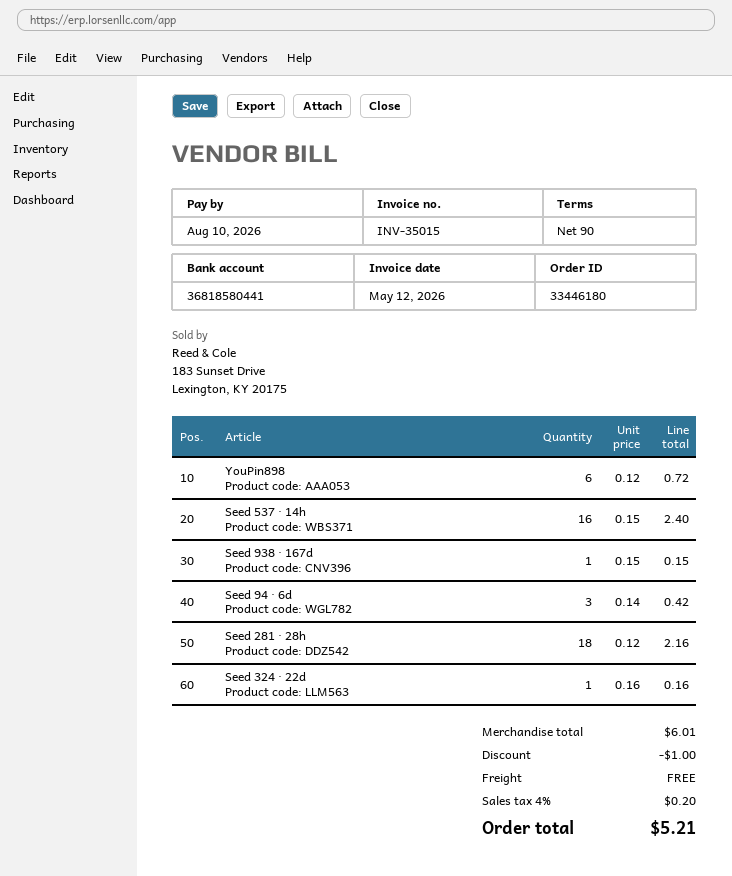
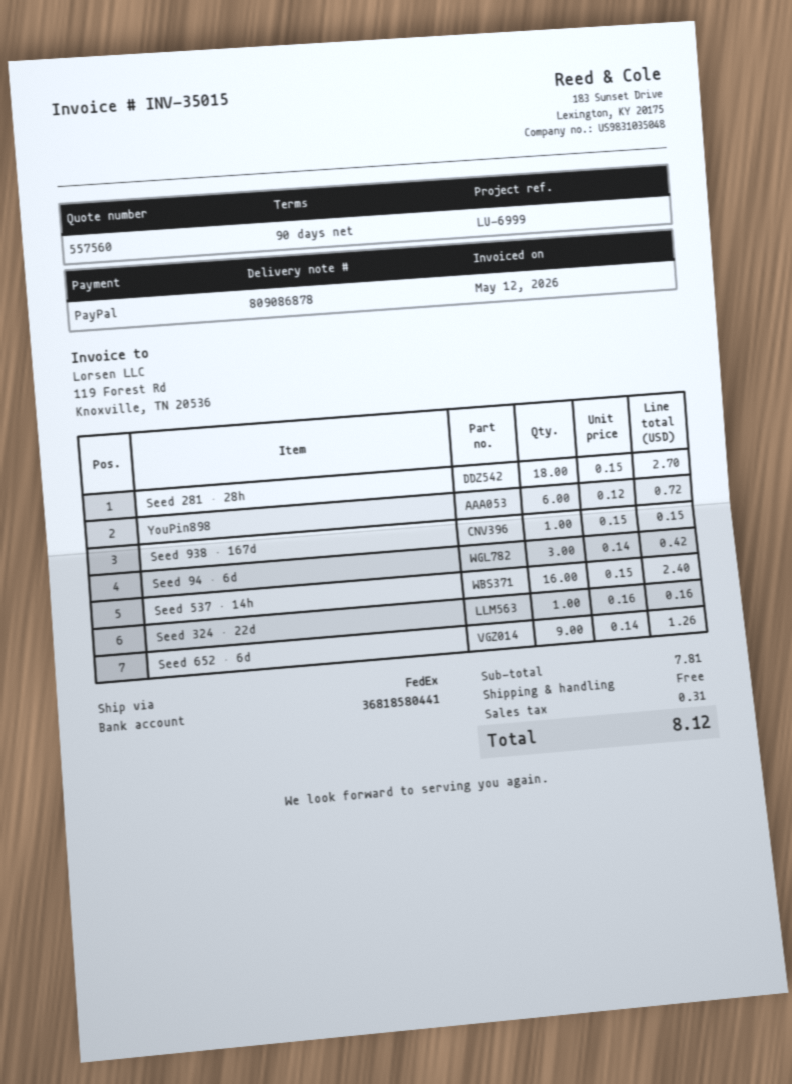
Seed 281 · 28h: 18 x 0.12 = 2.16 -> 18 x 0.15 = 2.70
Seed 652 · 6d: none -> 9 x 0.14 = 1.26
subtotal: 6.01 -> 7.81
discount: 1.00 -> none
tax: 0.20 -> 0.31
total: 5.21 -> 8.12

